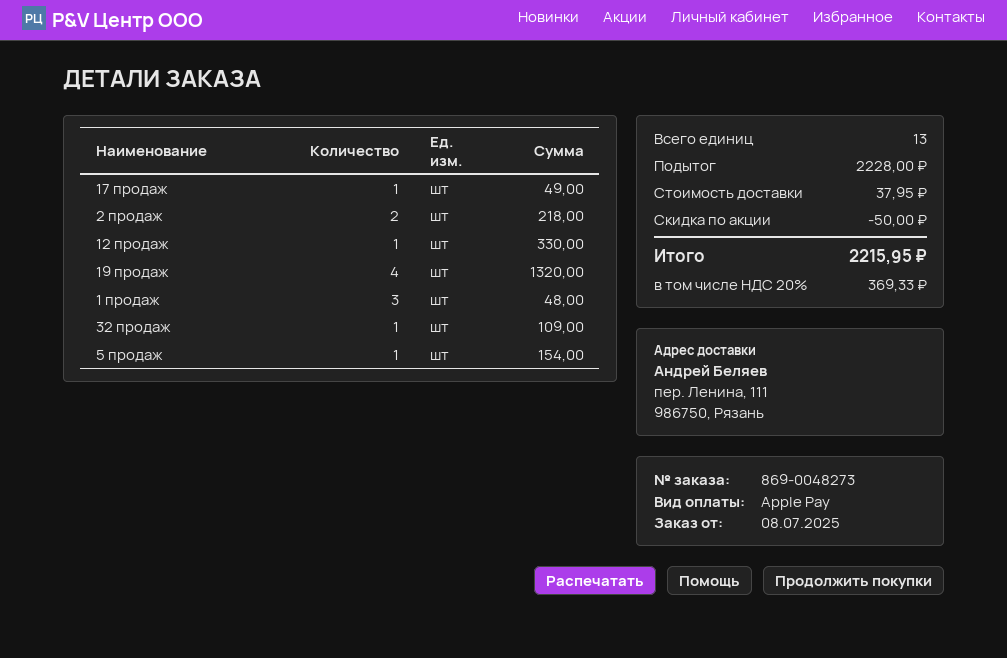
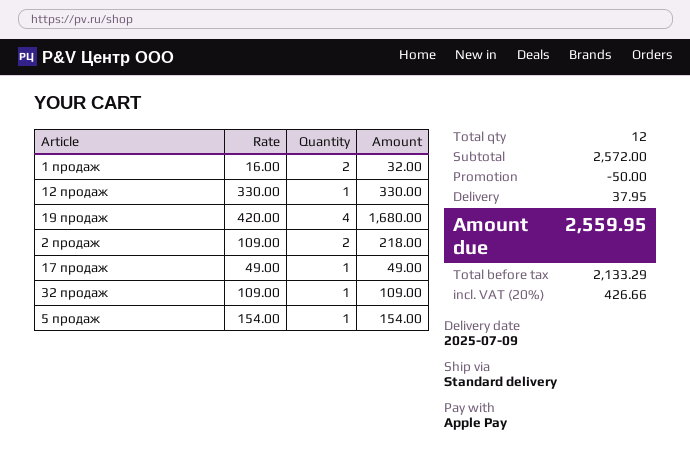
19 продаж: 4 for 1320.00 -> 4 for 1680.00
1 продаж: 3 for 48.00 -> 2 for 32.00
total quantity: 13 -> 12
subtotal: 2228.00 -> 2572.00
tax: 20% = 369.33 -> 20% = 426.66
total: 2215.95 -> 2559.95

